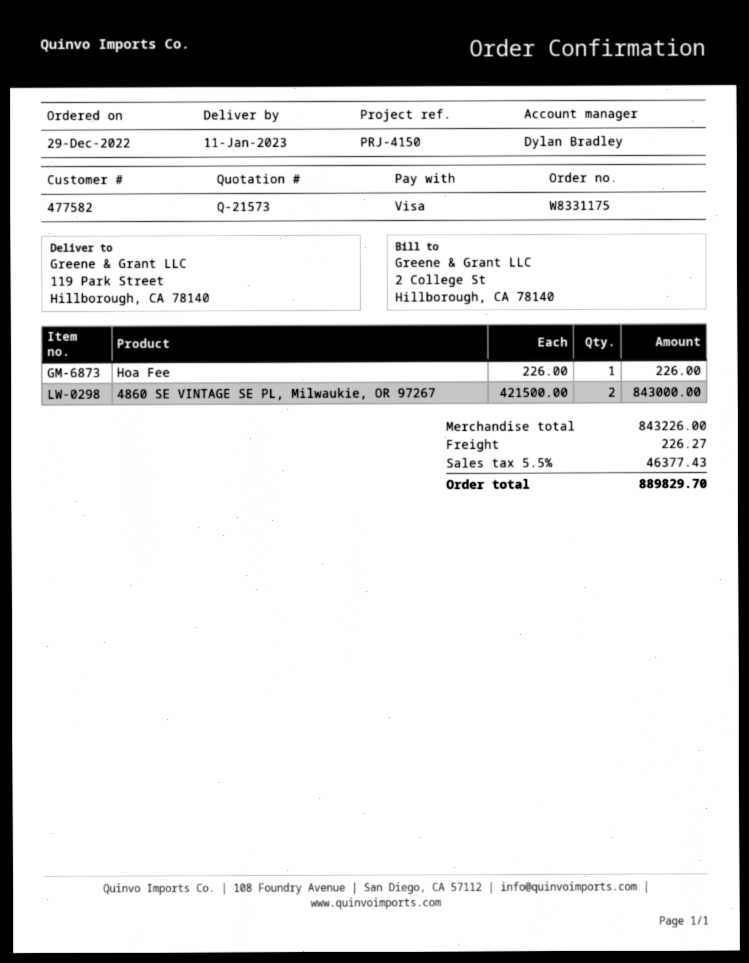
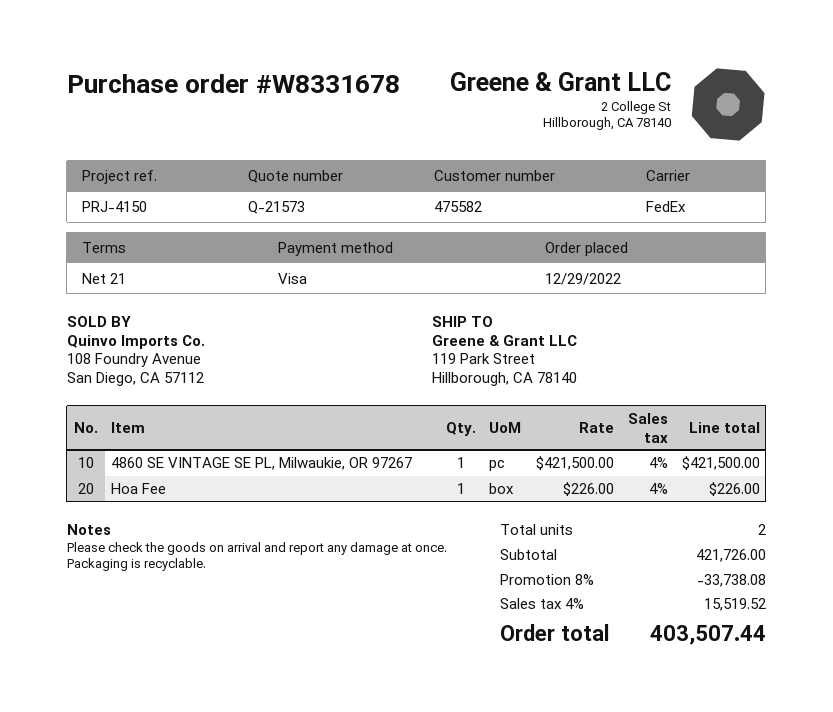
order number: W8331175 -> W8331678
customer number: 477582 -> 475582
4860 SE VINTAGE SE PL, Milwaukie, OR 97267: 2 x 421500.00 = 843000.00 -> 1 x 421500.00 = 421500.00
subtotal: 843226.00 -> 421726.00
discount: none -> 8% = 33738.08
shipping: 226.27 -> none
tax: 5.5% = 46377.43 -> 4% = 15519.52
total: 889829.70 -> 403507.44

